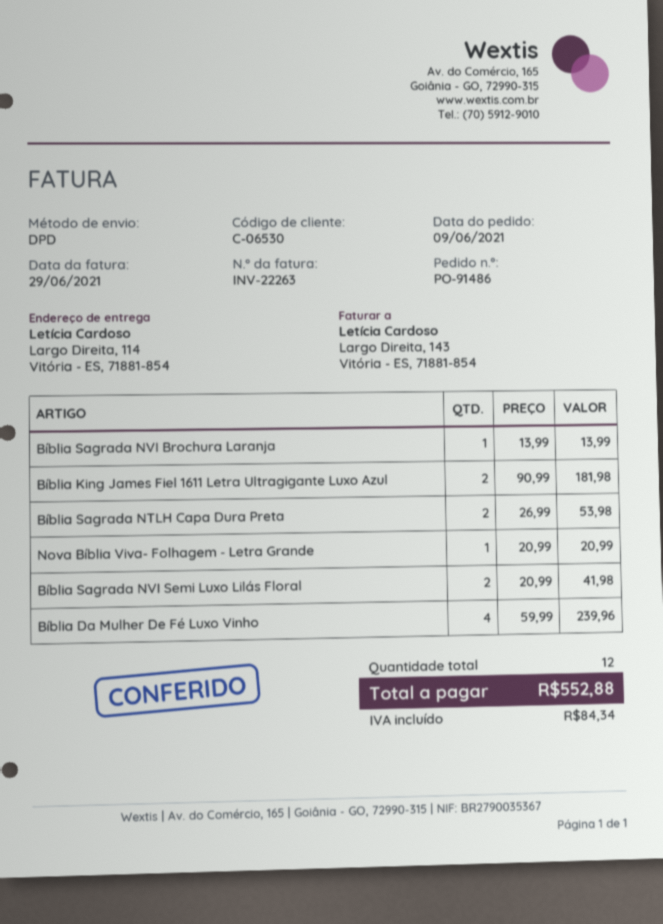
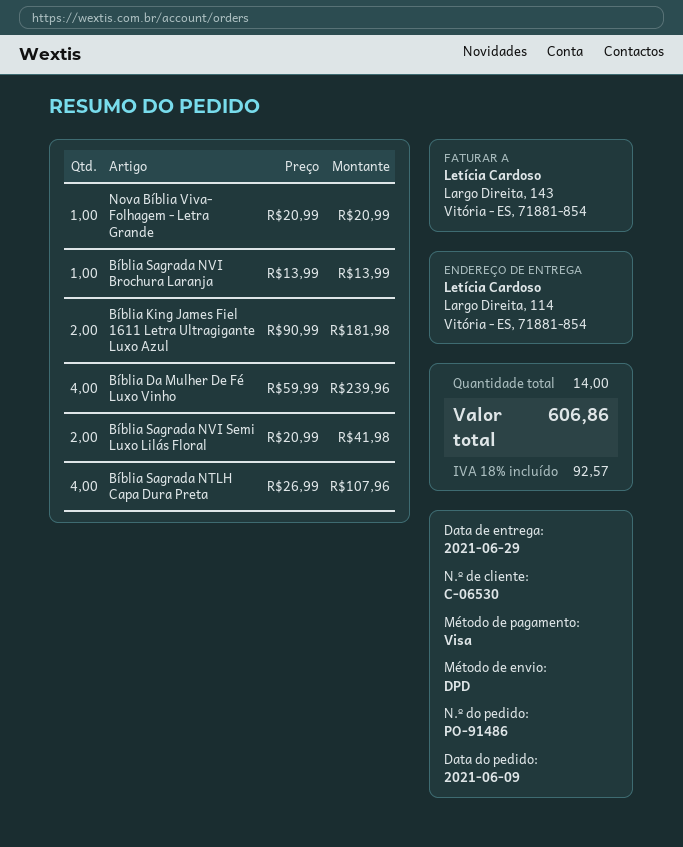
Bíblia Sagrada NTLH Capa Dura Preta: 2 x 26.99 = 53.98 -> 4 x 26.99 = 107.96
total quantity: 12 -> 14
tax: 84.34 -> 92.57
total: 552.88 -> 606.86

